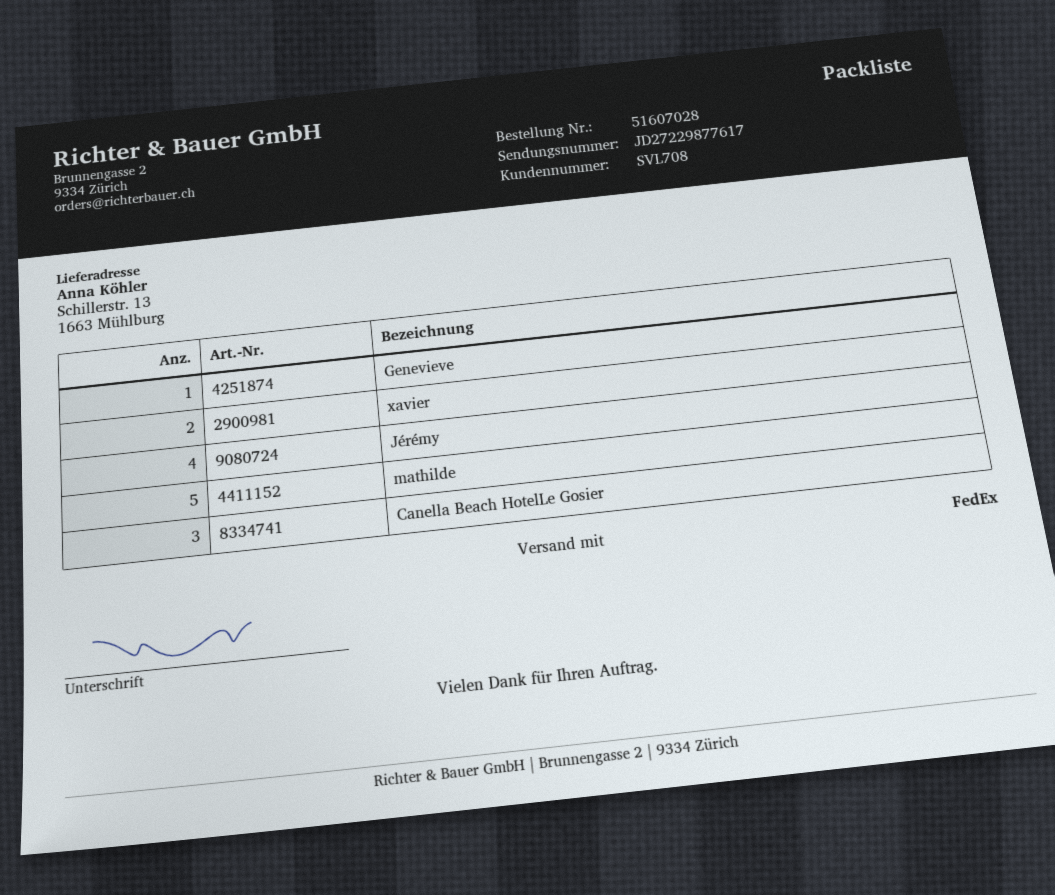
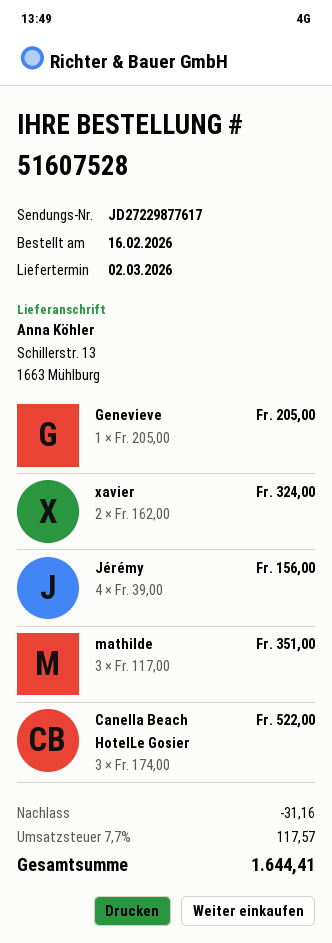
order number: 51607028 -> 51607528
mathilde: 5 -> 3

